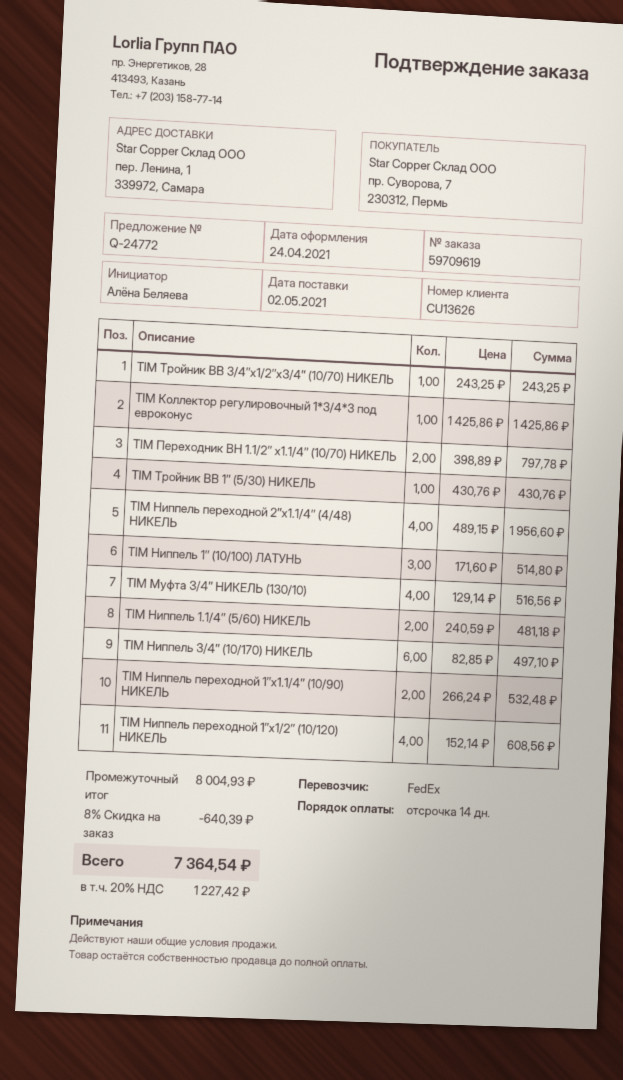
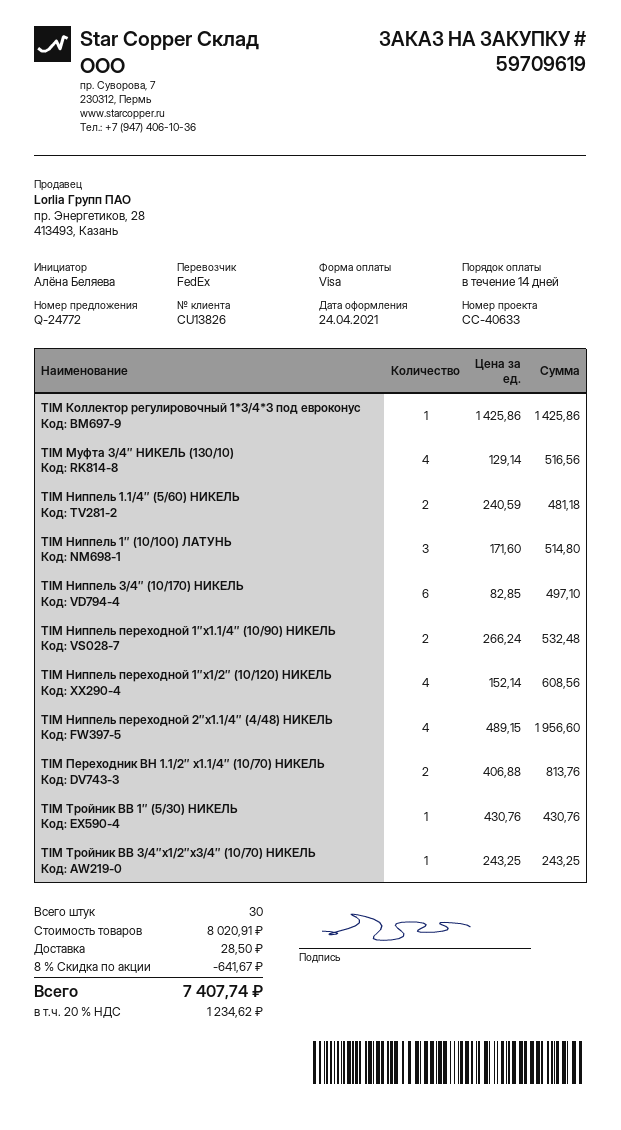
customer number: CU13626 -> CU13826
TIM Переходник ВН 1.1/2″ х1.1/4″ (10/70) НИКЕЛЬ: 2 x 398.89 = 797.78 -> 2 x 406.88 = 813.76
subtotal: 8004.93 -> 8020.91
discount: 8% = 640.39 -> 8% = 641.67
shipping: none -> 28.50
tax: 20% = 1227.42 -> 20% = 1234.62
total: 7364.54 -> 7407.74

